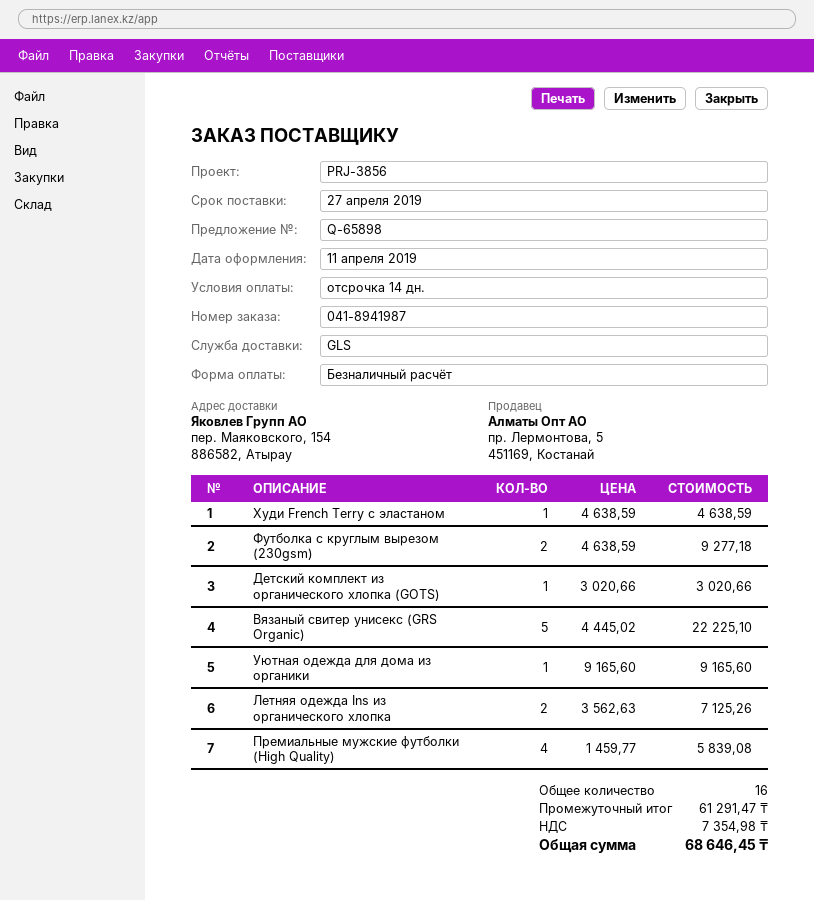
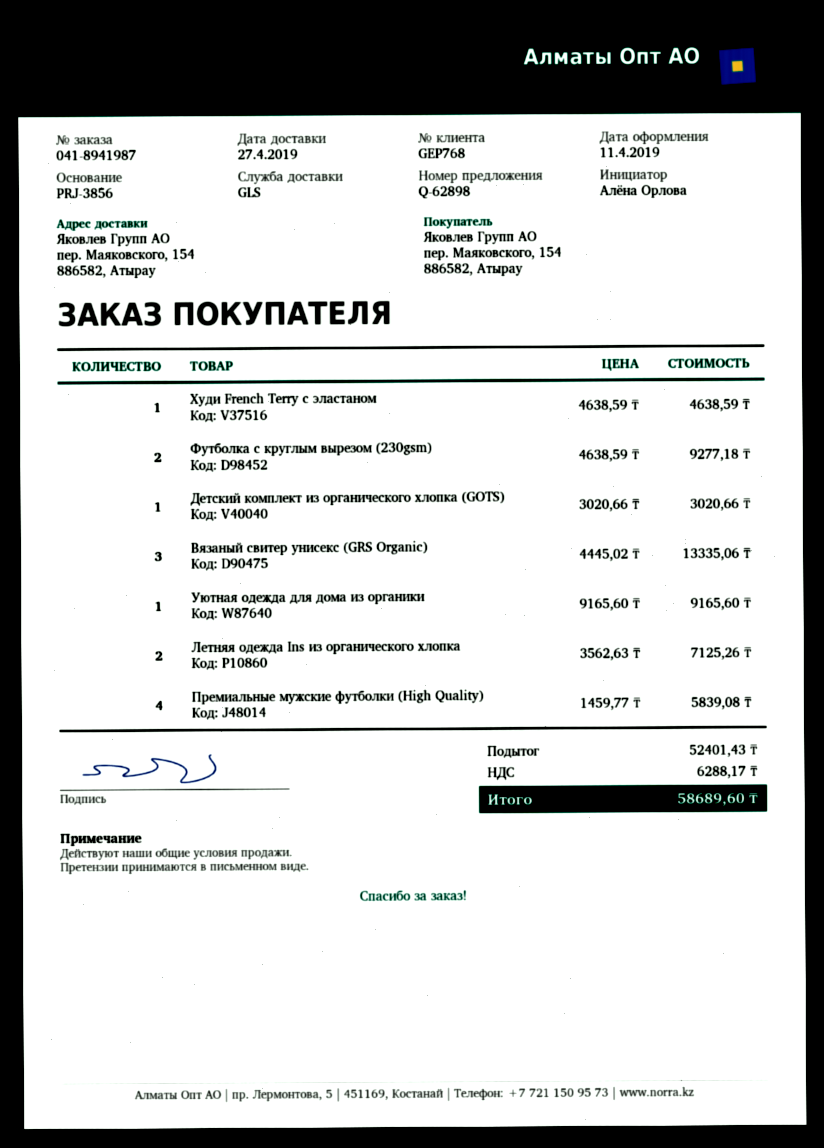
quote number: Q-65898 -> Q-62898
Вязаный свитер унисекс (GRS Organic): 5 x 4445.02 = 22225.10 -> 3 x 4445.02 = 13335.06
subtotal: 61291.47 -> 52401.43
tax: 7354.98 -> 6288.17
total: 68646.45 -> 58689.60

